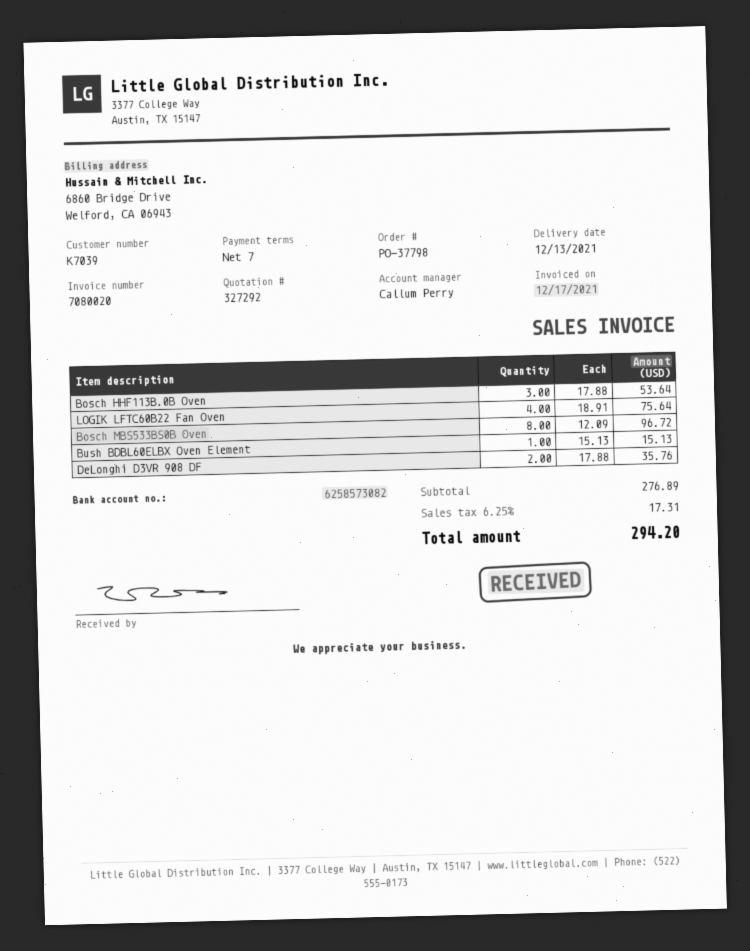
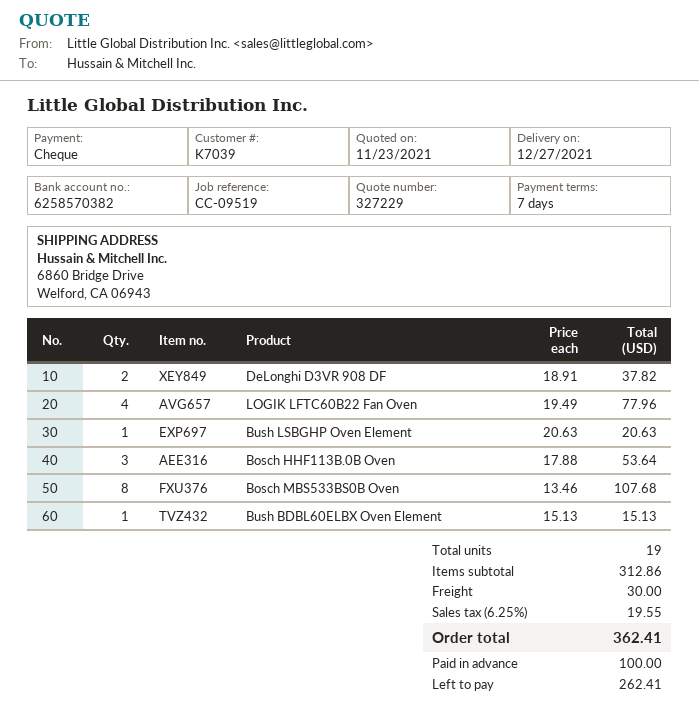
quote number: 327292 -> 327229
delivery date: 2021-12-13 -> 2021-12-27
bank account: 6258573082 -> 6258570382
LOGIK LFTC60B22 Fan Oven: 4 x 18.91 = 75.64 -> 4 x 19.49 = 77.96
Bosch MBS533BS0B Oven: 8 x 12.09 = 96.72 -> 8 x 13.46 = 107.68
DeLonghi D3VR 908 DF: 2 x 17.88 = 35.76 -> 2 x 18.91 = 37.82
Bush LSBGHP Oven Element: none -> 1 x 20.63 = 20.63
subtotal: 276.89 -> 312.86
shipping: none -> 30.00
tax: 6.25% = 17.31 -> 6.25% = 19.55
total: 294.20 -> 362.41

